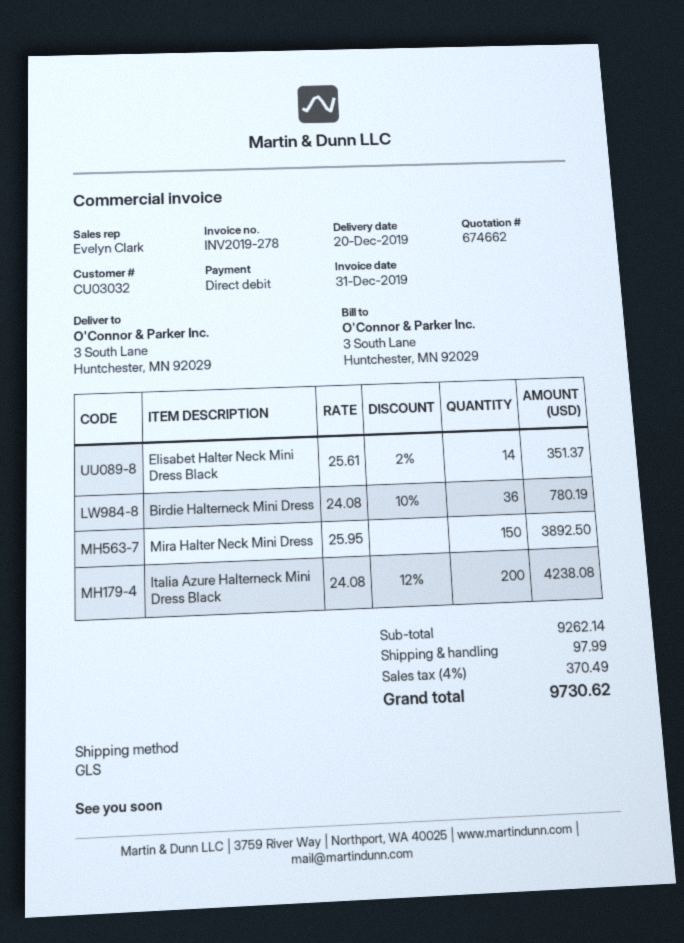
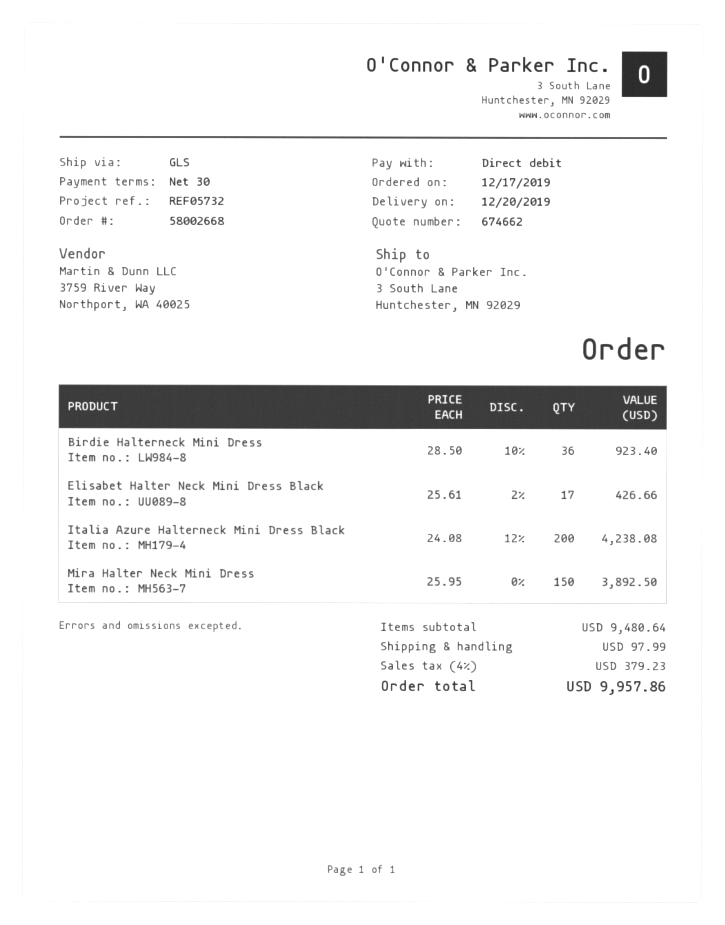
Elisabet Halter Neck Mini Dress Black: 14 x 25.61 - 2% = 351.37 -> 17 x 25.61 - 2% = 426.66
Birdie Halterneck Mini Dress: 36 x 24.08 - 10% = 780.19 -> 36 x 28.50 - 10% = 923.40
subtotal: 9262.14 -> 9480.64
tax: 4% = 370.49 -> 4% = 379.23
total: 9730.62 -> 9957.86

